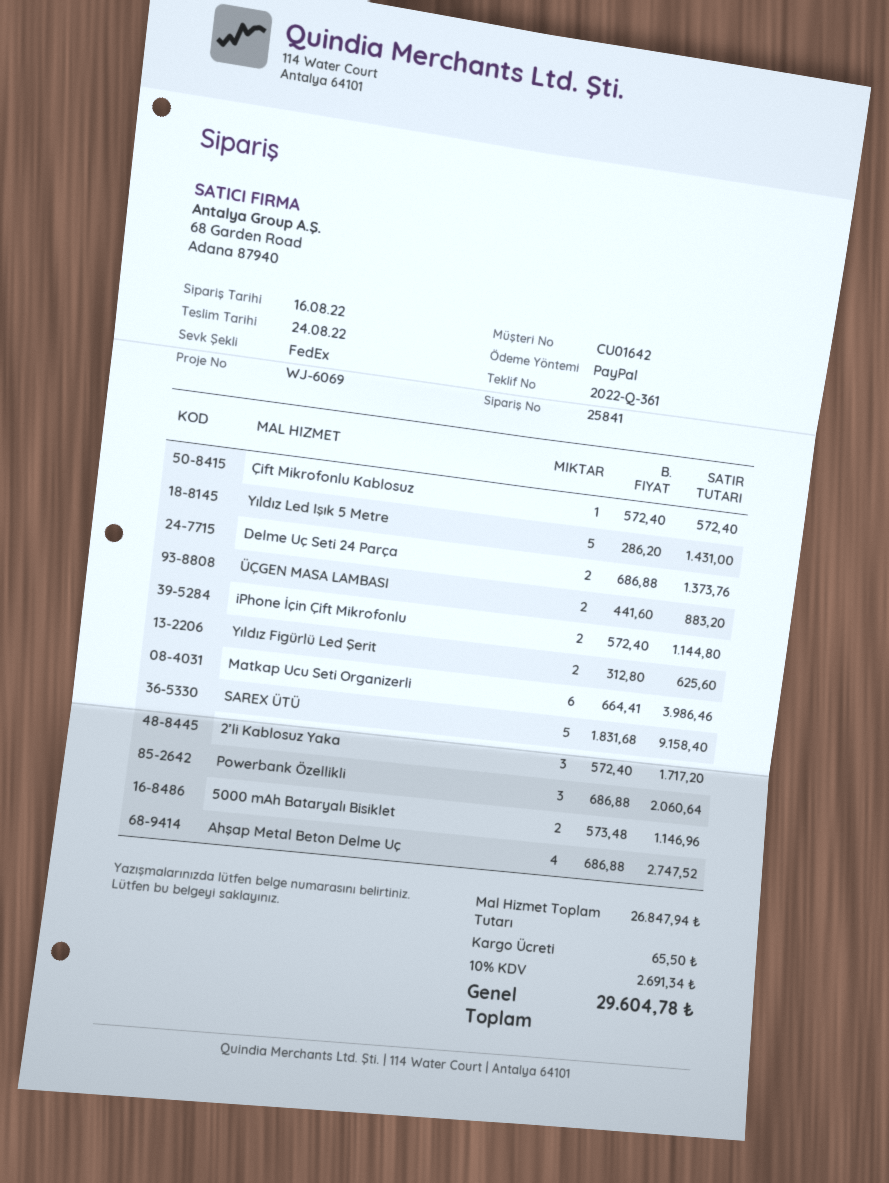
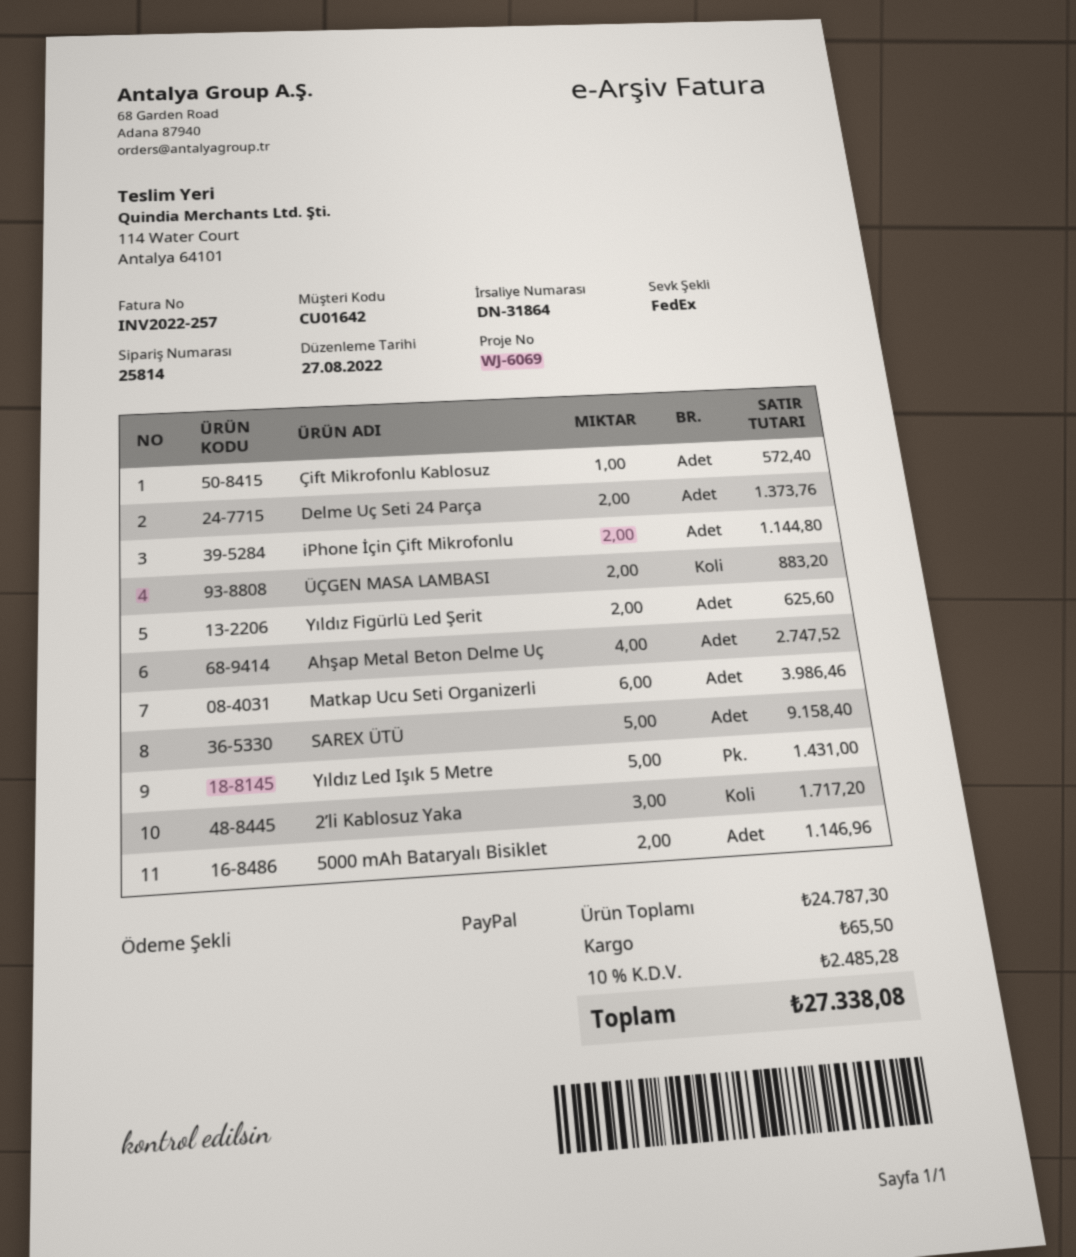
order number: 25841 -> 25814
Powerbank Özellikli: 3 for 2060.64 -> none
subtotal: 26847.94 -> 24787.30
tax: 10% = 2691.34 -> 10% = 2485.28
total: 29604.78 -> 27338.08

